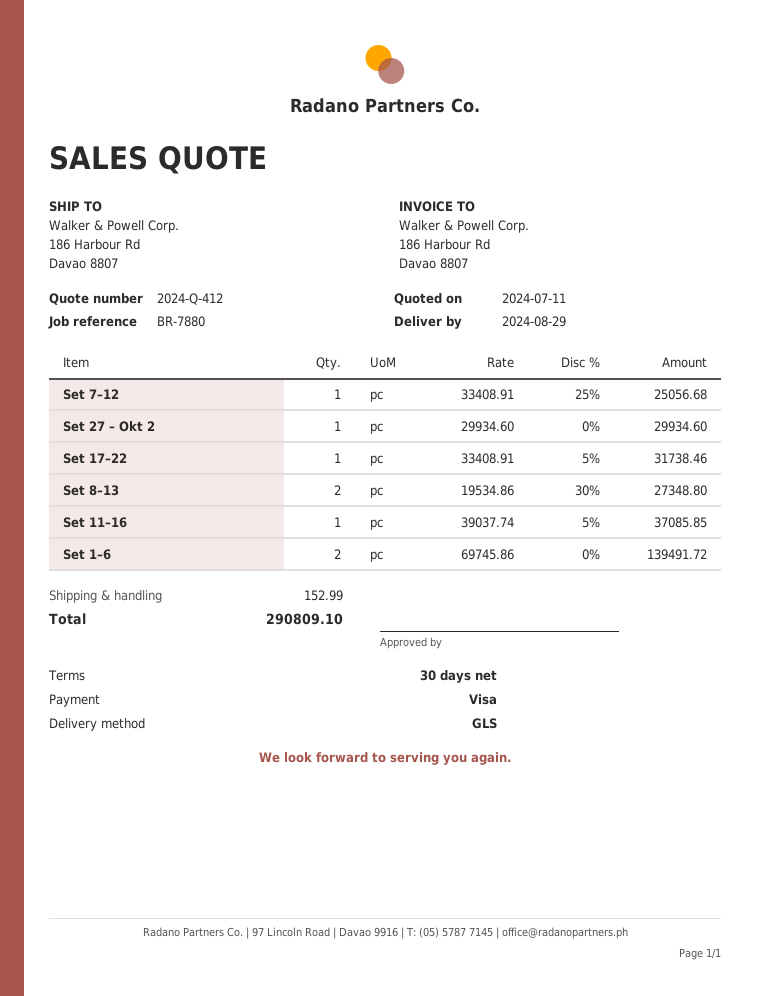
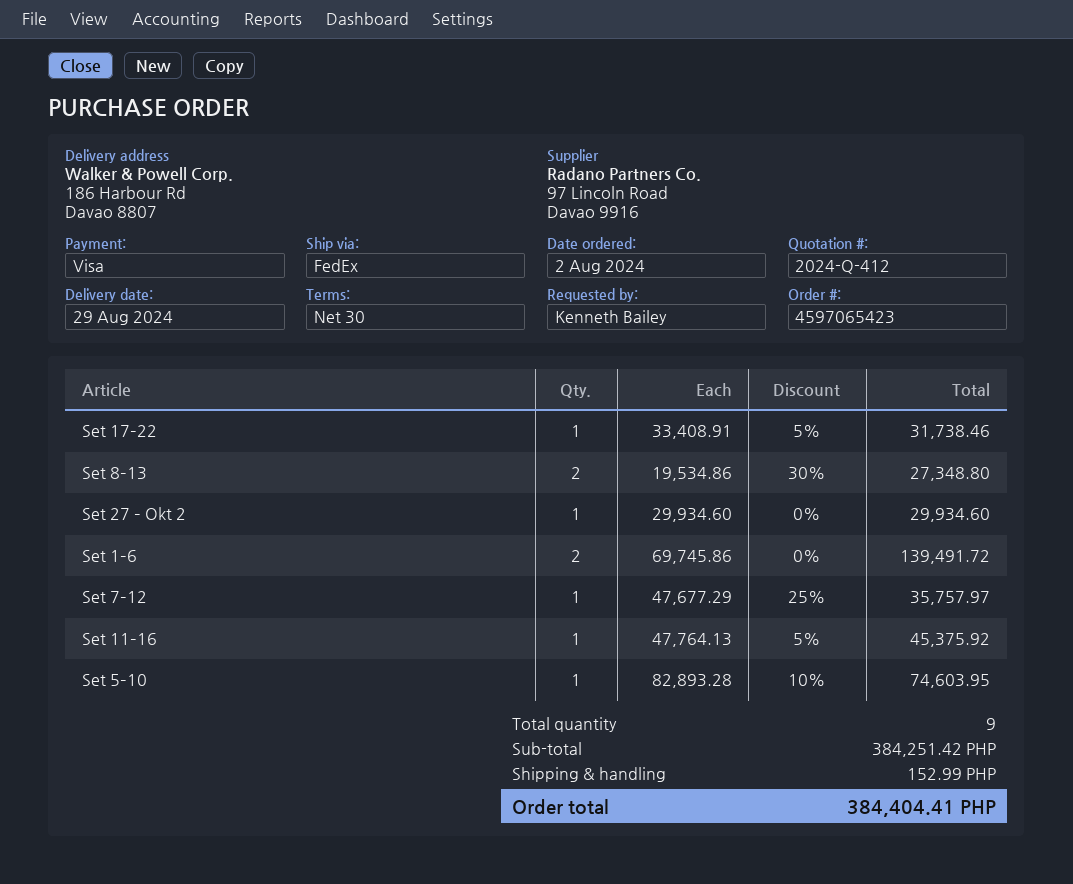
shipping method: GLS -> FedEx
Set 7–12: 1 x 33408.91 - 25% = 25056.68 -> 1 x 47677.29 - 25% = 35757.97
Set 11–16: 1 x 39037.74 - 5% = 37085.85 -> 1 x 47764.13 - 5% = 45375.92
Set 5–10: none -> 1 x 82893.28 - 10% = 74603.95
total: 290809.10 -> 384404.41

